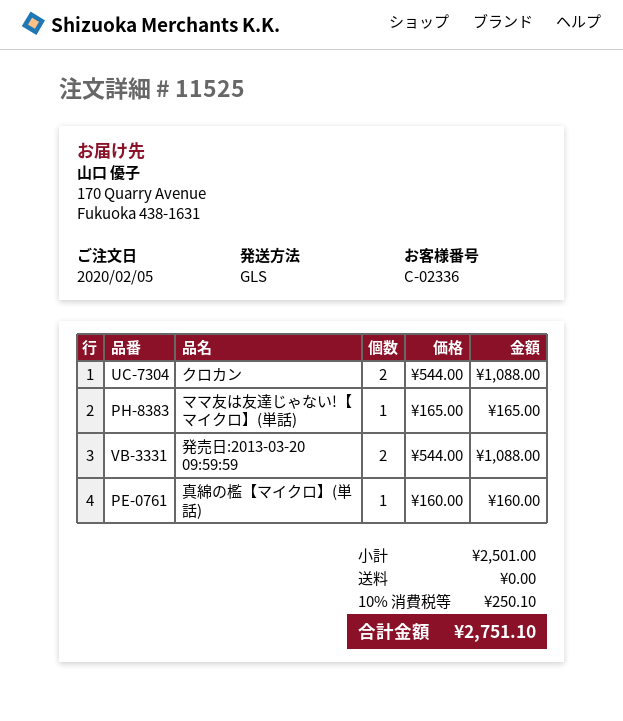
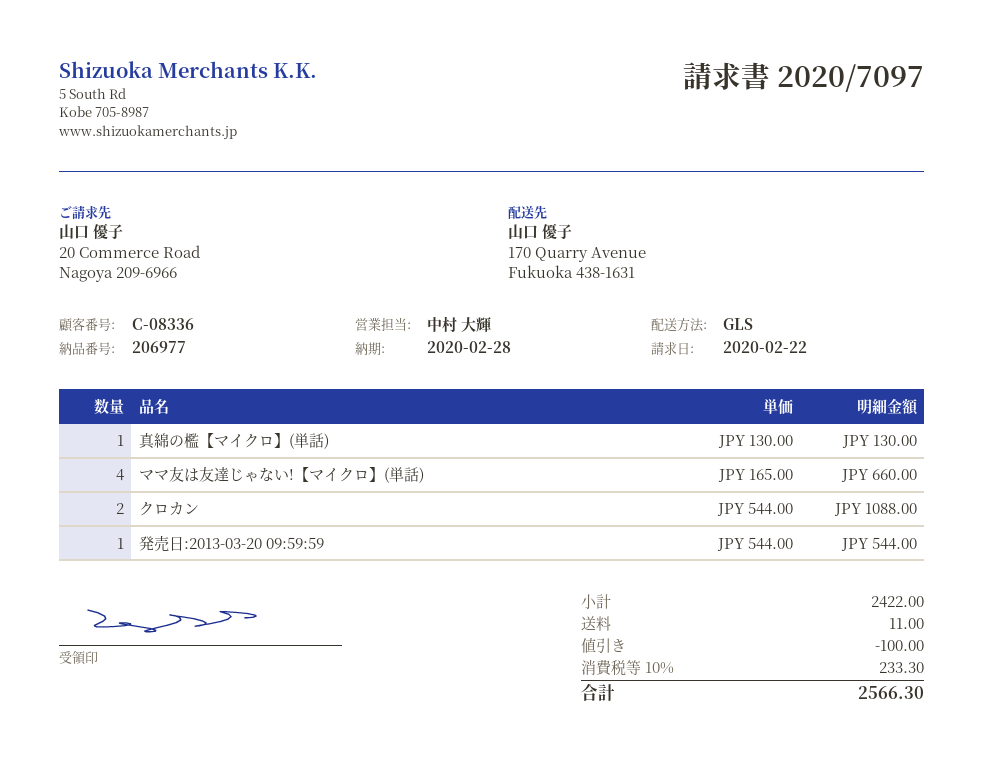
customer number: C-02336 -> C-08336
ママ友は友達じゃない!【マイクロ】(単話): 1 x 165.00 = 165.00 -> 4 x 165.00 = 660.00
発売日:2013-03-20 09:59:59: 2 x 544.00 = 1088.00 -> 1 x 544.00 = 544.00
真綿の檻【マイクロ】(単話): 1 x 160.00 = 160.00 -> 1 x 130.00 = 130.00
subtotal: 2501.00 -> 2422.00
discount: none -> 100.00
shipping: 0.00 -> 11.00
tax: 10% = 250.10 -> 10% = 233.30
total: 2751.10 -> 2566.30

